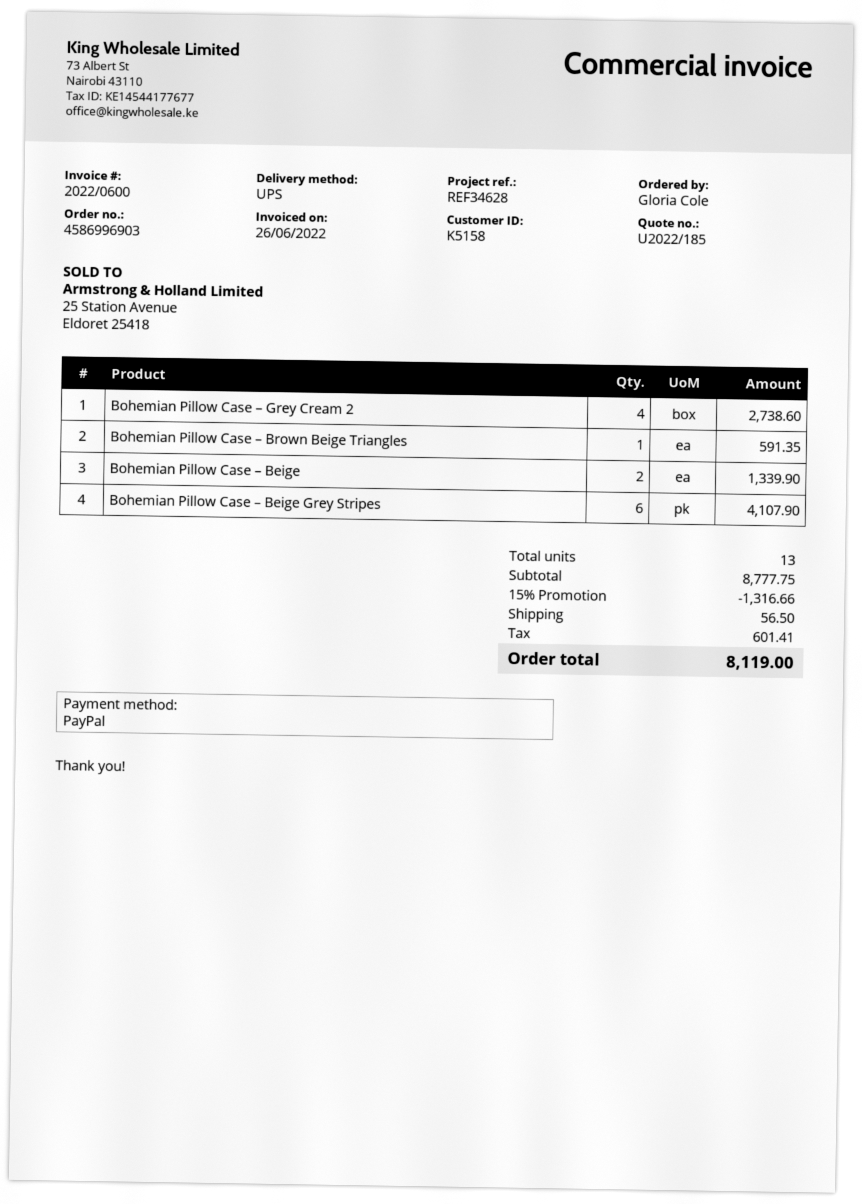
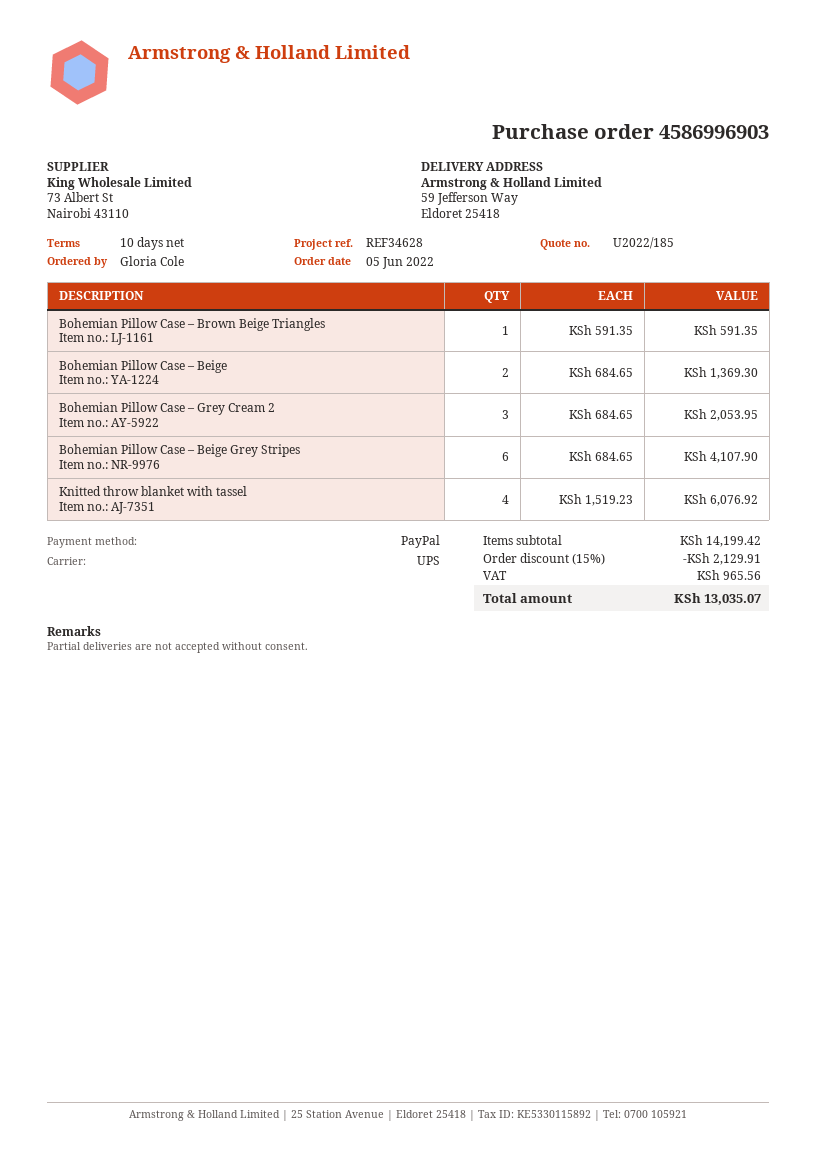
Bohemian Pillow Case – Grey Cream 2: 4 for 2738.60 -> 3 for 2053.95
Bohemian Pillow Case – Beige: 2 for 1339.90 -> 2 for 1369.30
Knitted throw blanket with tassel: none -> 4 for 6076.92
subtotal: 8777.75 -> 14199.42
discount: 15% = 1316.66 -> 15% = 2129.91
shipping: 56.50 -> none
tax: 601.41 -> 965.56
total: 8119.00 -> 13035.07

